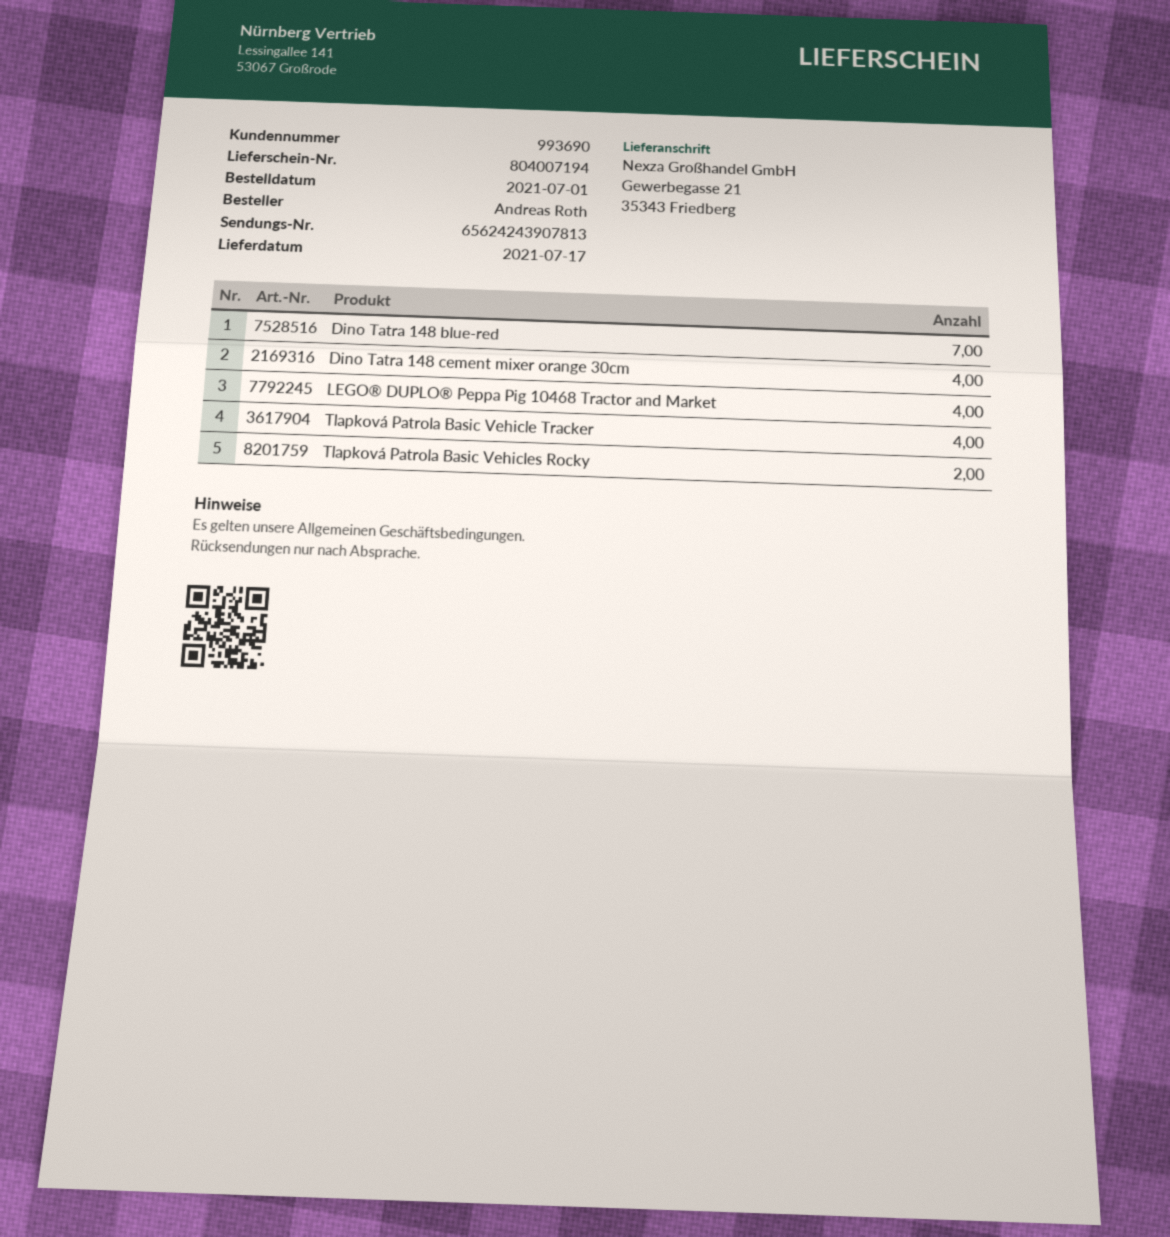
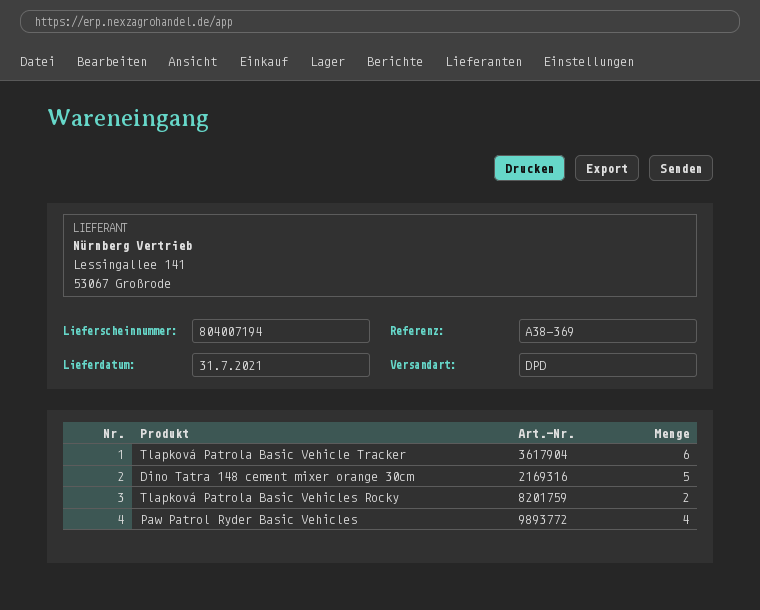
delivery date: 2021-07-17 -> 2021-07-31
Dino Tatra 148 blue-red: 7 -> none
Dino Tatra 148 cement mixer orange 30cm: 4 -> 5
LEGO® DUPLO® Peppa Pig 10468 Tractor and Market: 4 -> none
Tlapková Patrola Basic Vehicle Tracker: 4 -> 6
Paw Patrol Ryder Basic Vehicles: none -> 4

